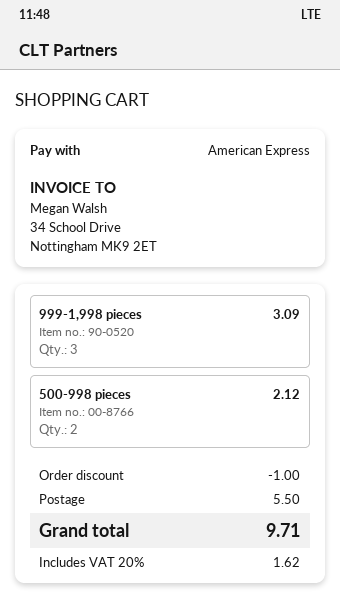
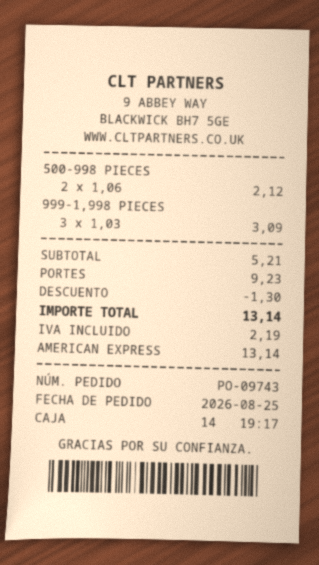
discount: 1.00 -> 1.30
shipping: 5.50 -> 9.23
tax: 1.62 -> 2.19
total: 9.71 -> 13.14

